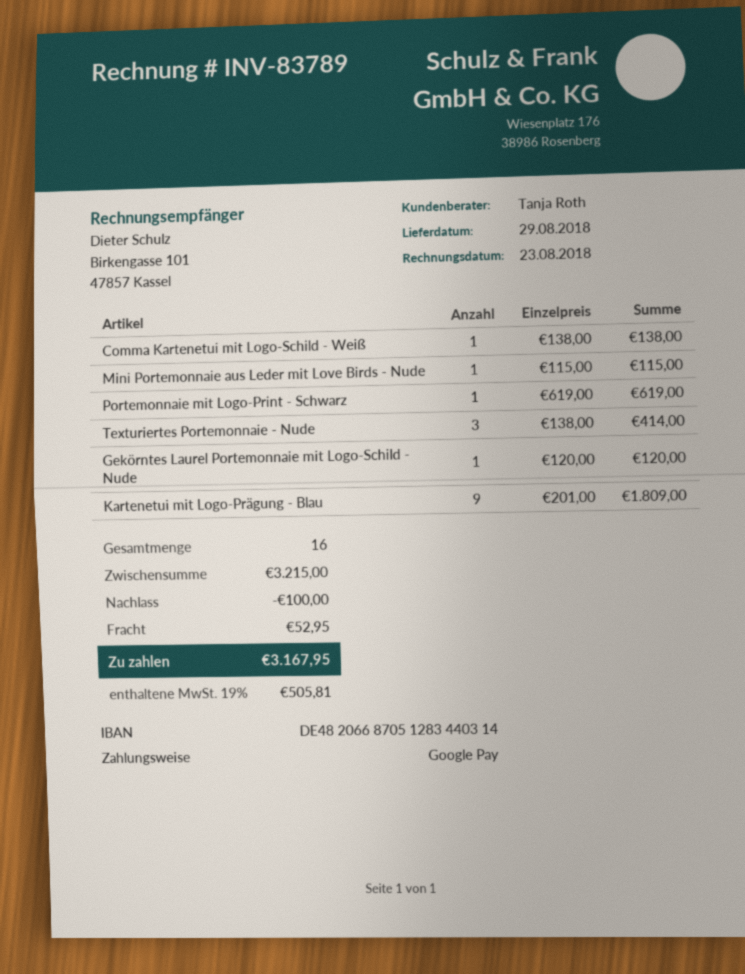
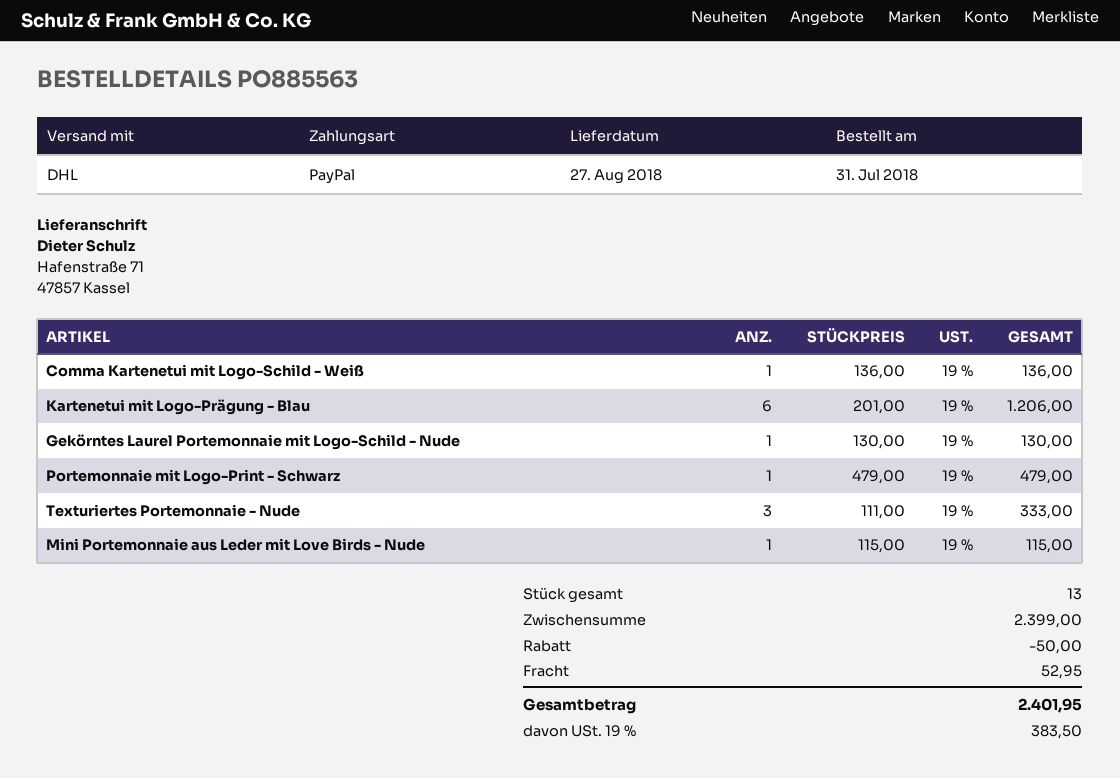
delivery date: 2018-08-29 -> 2018-08-27
payment method: Google Pay -> PayPal
Comma Kartenetui mit Logo-Schild - Weiß: 1 x 138.00 = 138.00 -> 1 x 136.00 = 136.00
Portemonnaie mit Logo-Print - Schwarz: 1 x 619.00 = 619.00 -> 1 x 479.00 = 479.00
Texturiertes Portemonnaie - Nude: 3 x 138.00 = 414.00 -> 3 x 111.00 = 333.00
Gekörntes Laurel Portemonnaie mit Logo-Schild - Nude: 1 x 120.00 = 120.00 -> 1 x 130.00 = 130.00
Kartenetui mit Logo-Prägung - Blau: 9 x 201.00 = 1809.00 -> 6 x 201.00 = 1206.00
total quantity: 16 -> 13
subtotal: 3215.00 -> 2399.00
discount: 100.00 -> 50.00
tax: 19% = 505.81 -> 19% = 383.50
total: 3167.95 -> 2401.95

